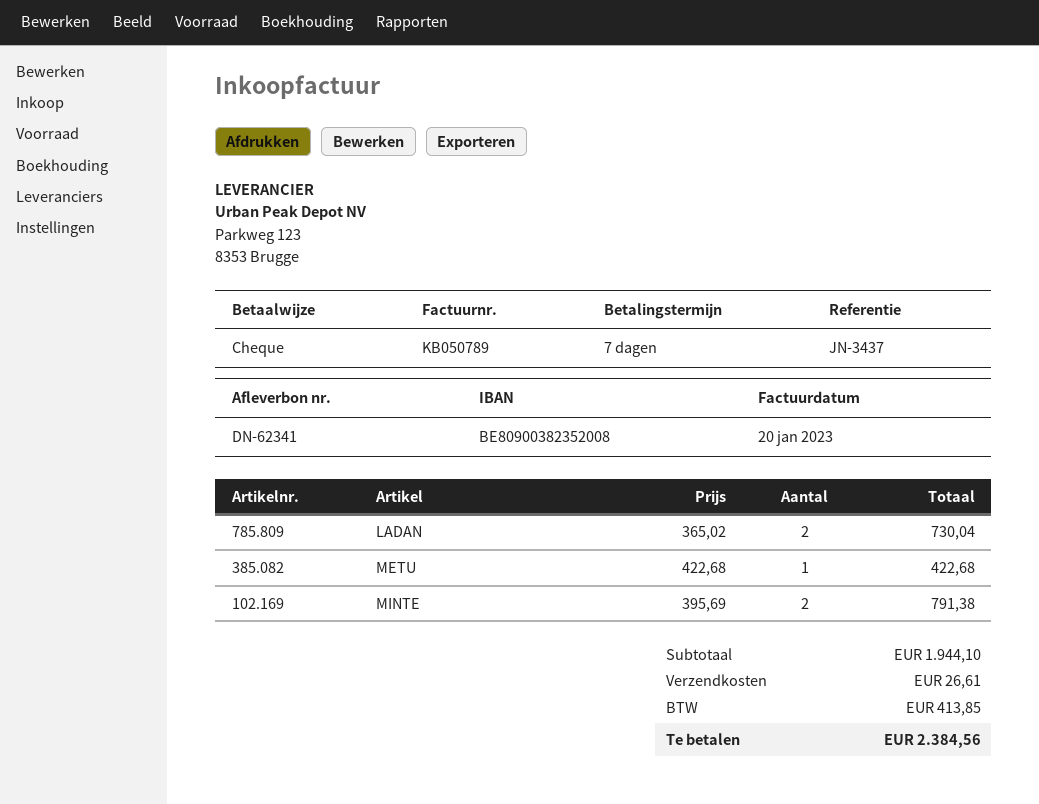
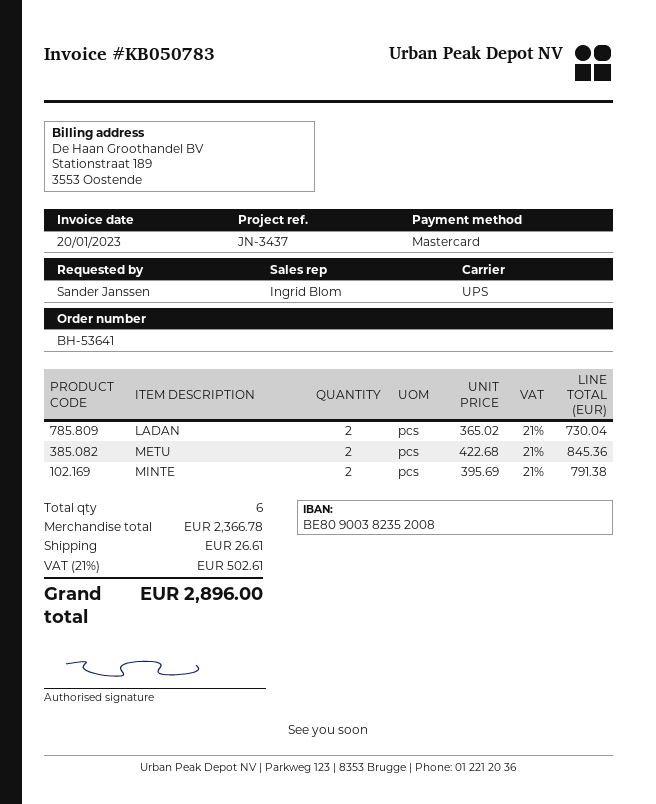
invoice number: KB050789 -> KB050783
payment method: cheque -> Mastercard
METU: 1 x 422.68 = 422.68 -> 2 x 422.68 = 845.36
subtotal: 1944.10 -> 2366.78
tax: 413.85 -> 502.61
total: 2384.56 -> 2896.00

